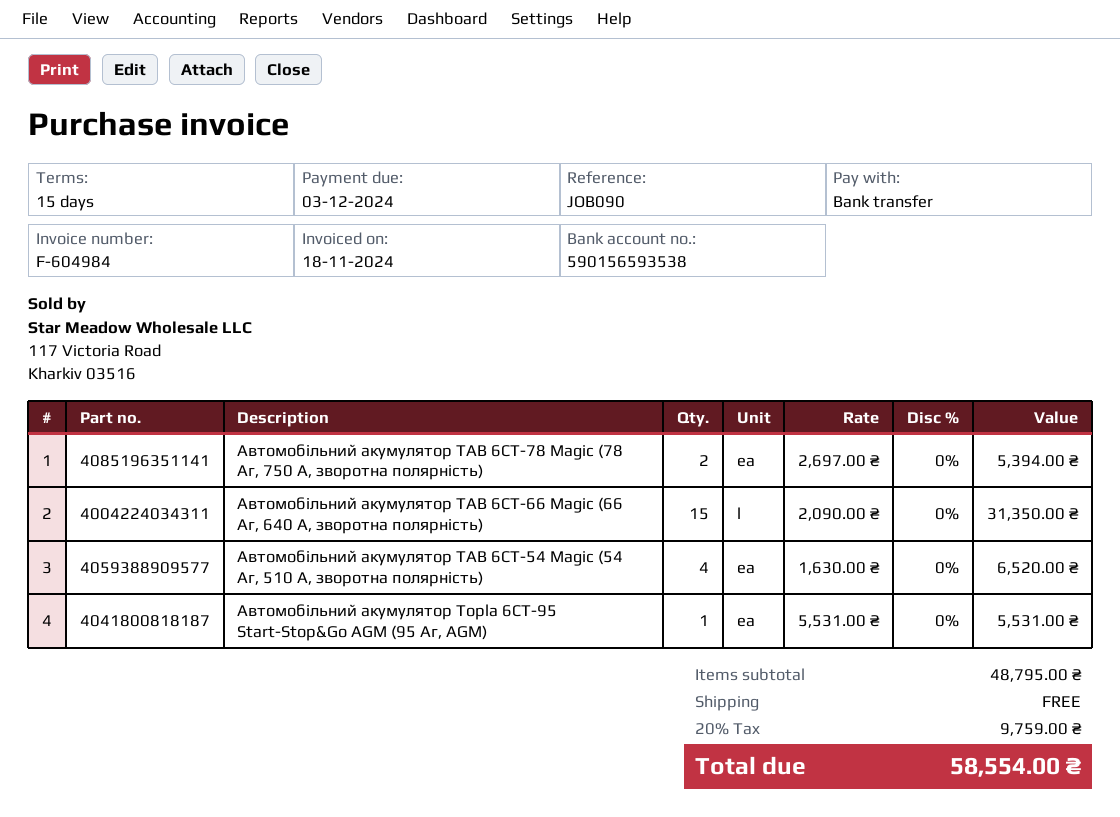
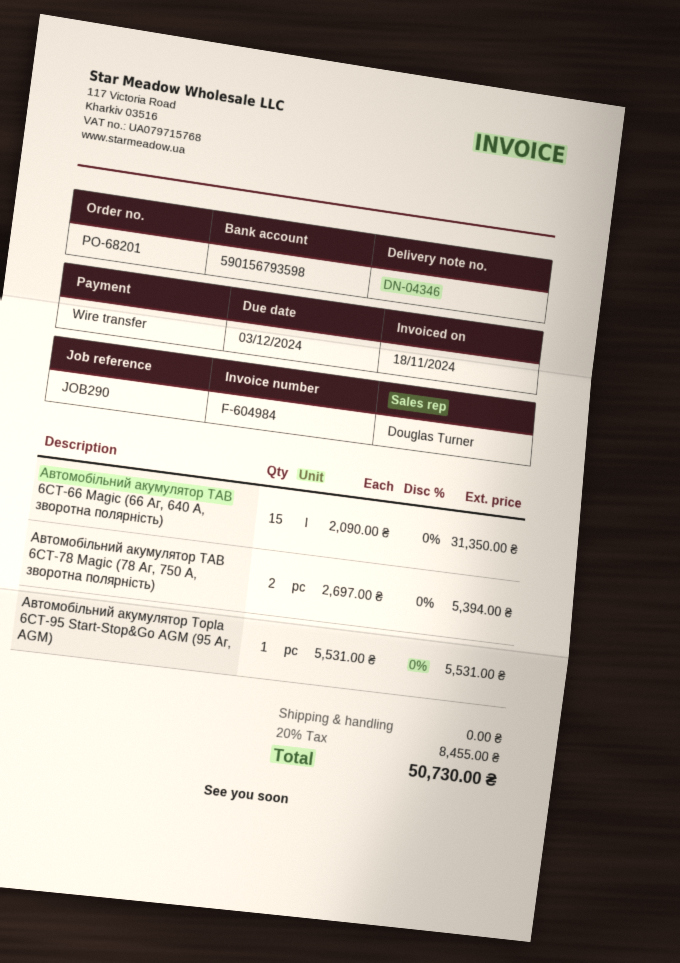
reference: JOB090 -> JOB290
bank account: 590156593538 -> 590156793598
Автомобільний акумулятор TAB 6СТ-54 Magic (54 Аг, 510 А, зворотна полярність): 4 x 1630.00 = 6520.00 -> none
tax: 20% = 9759.00 -> 20% = 8455.00
total: 58554.00 -> 50730.00

